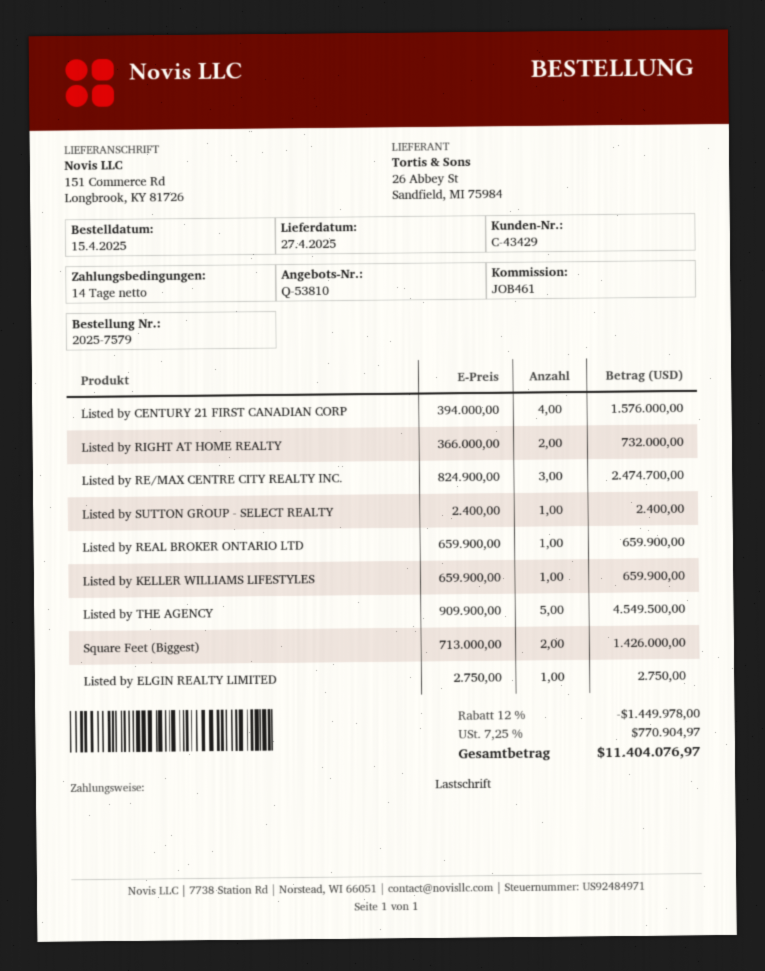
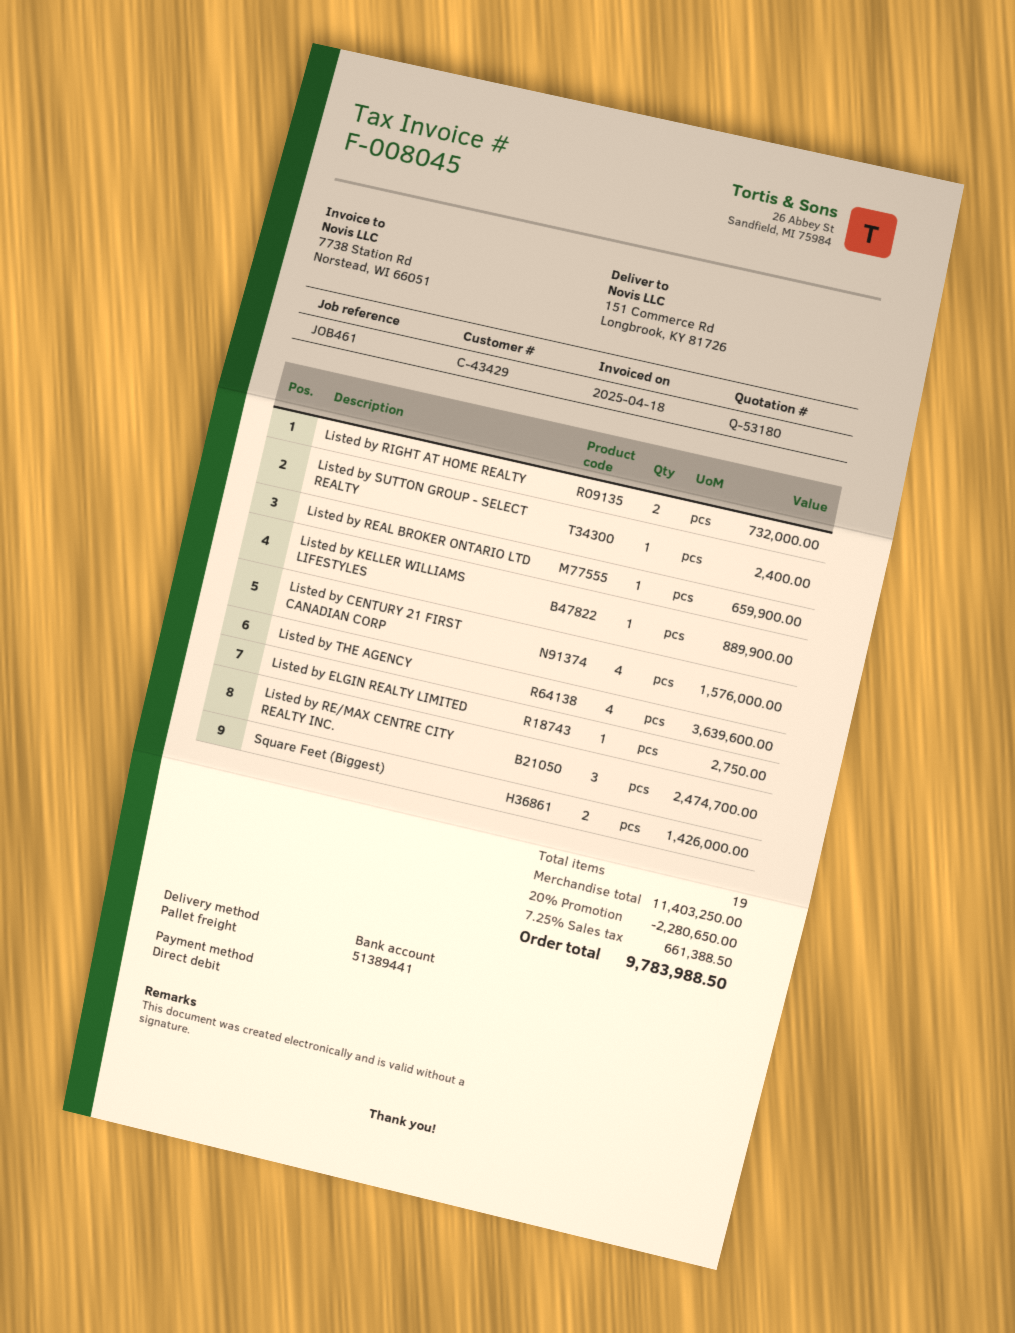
quote number: Q-53810 -> Q-53180
Listed by KELLER WILLIAMS LIFESTYLES: 1 for 659900.00 -> 1 for 889900.00
Listed by THE AGENCY: 5 for 4549500.00 -> 4 for 3639600.00
discount: 12% = 1449978.00 -> 20% = 2280650.00
tax: 7.25% = 770904.97 -> 7.25% = 661388.50
total: 11404076.97 -> 9783988.50

